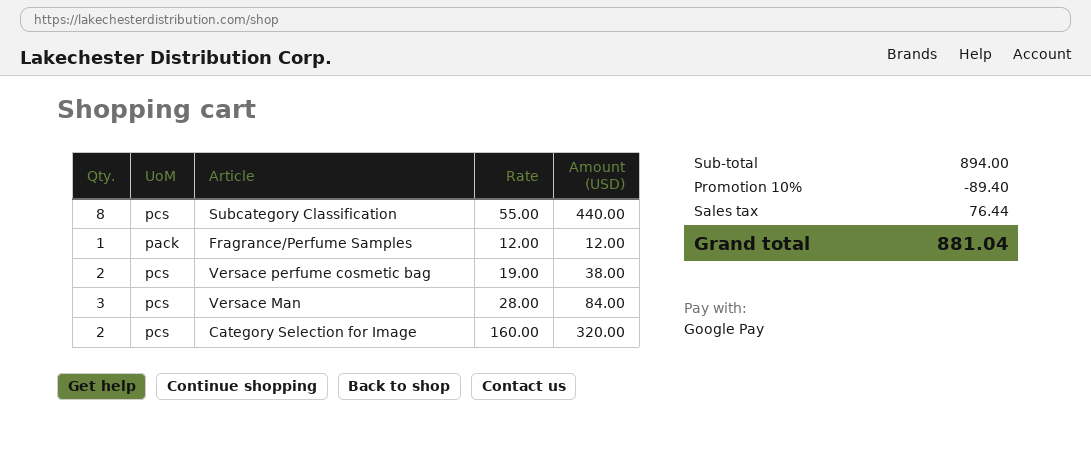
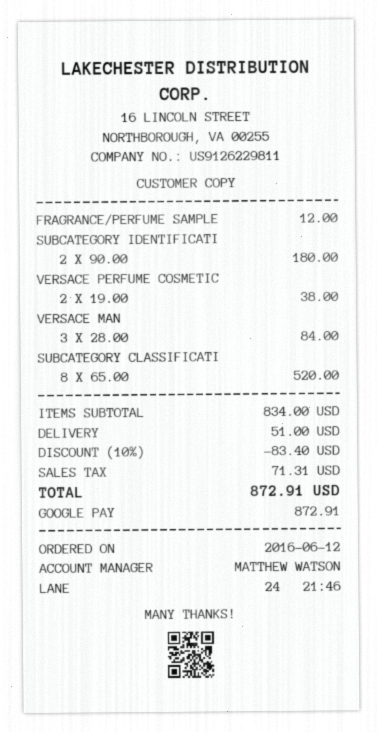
Subcategory Classification: 8 x 55.00 = 440.00 -> 8 x 65.00 = 520.00
Category Selection for Image: 2 x 160.00 = 320.00 -> none
SUBCATEGORY IDENTIFICATI: none -> 2 x 90.00 = 180.00
subtotal: 894.00 -> 834.00
discount: 10% = 89.40 -> 10% = 83.40
shipping: none -> 51.00
tax: 76.44 -> 71.31
total: 881.04 -> 872.91

